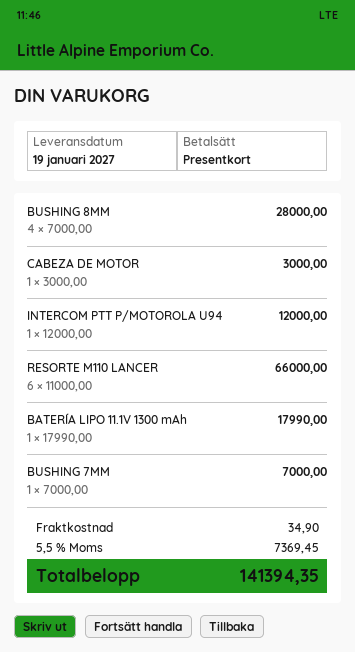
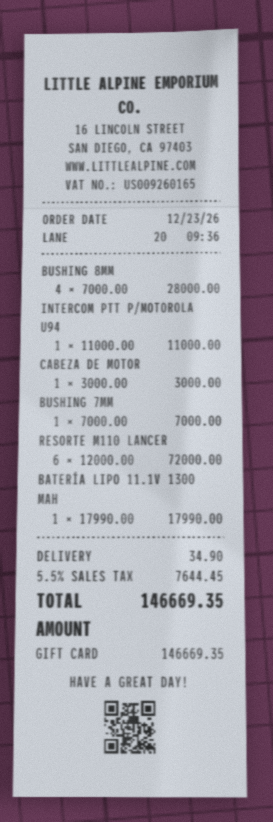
INTERCOM PTT P/MOTOROLA U94: 1 x 12000.00 = 12000.00 -> 1 x 11000.00 = 11000.00
RESORTE M110 LANCER: 6 x 11000.00 = 66000.00 -> 6 x 12000.00 = 72000.00
tax: 5.5% = 7369.45 -> 5.5% = 7644.45
total: 141394.35 -> 146669.35

